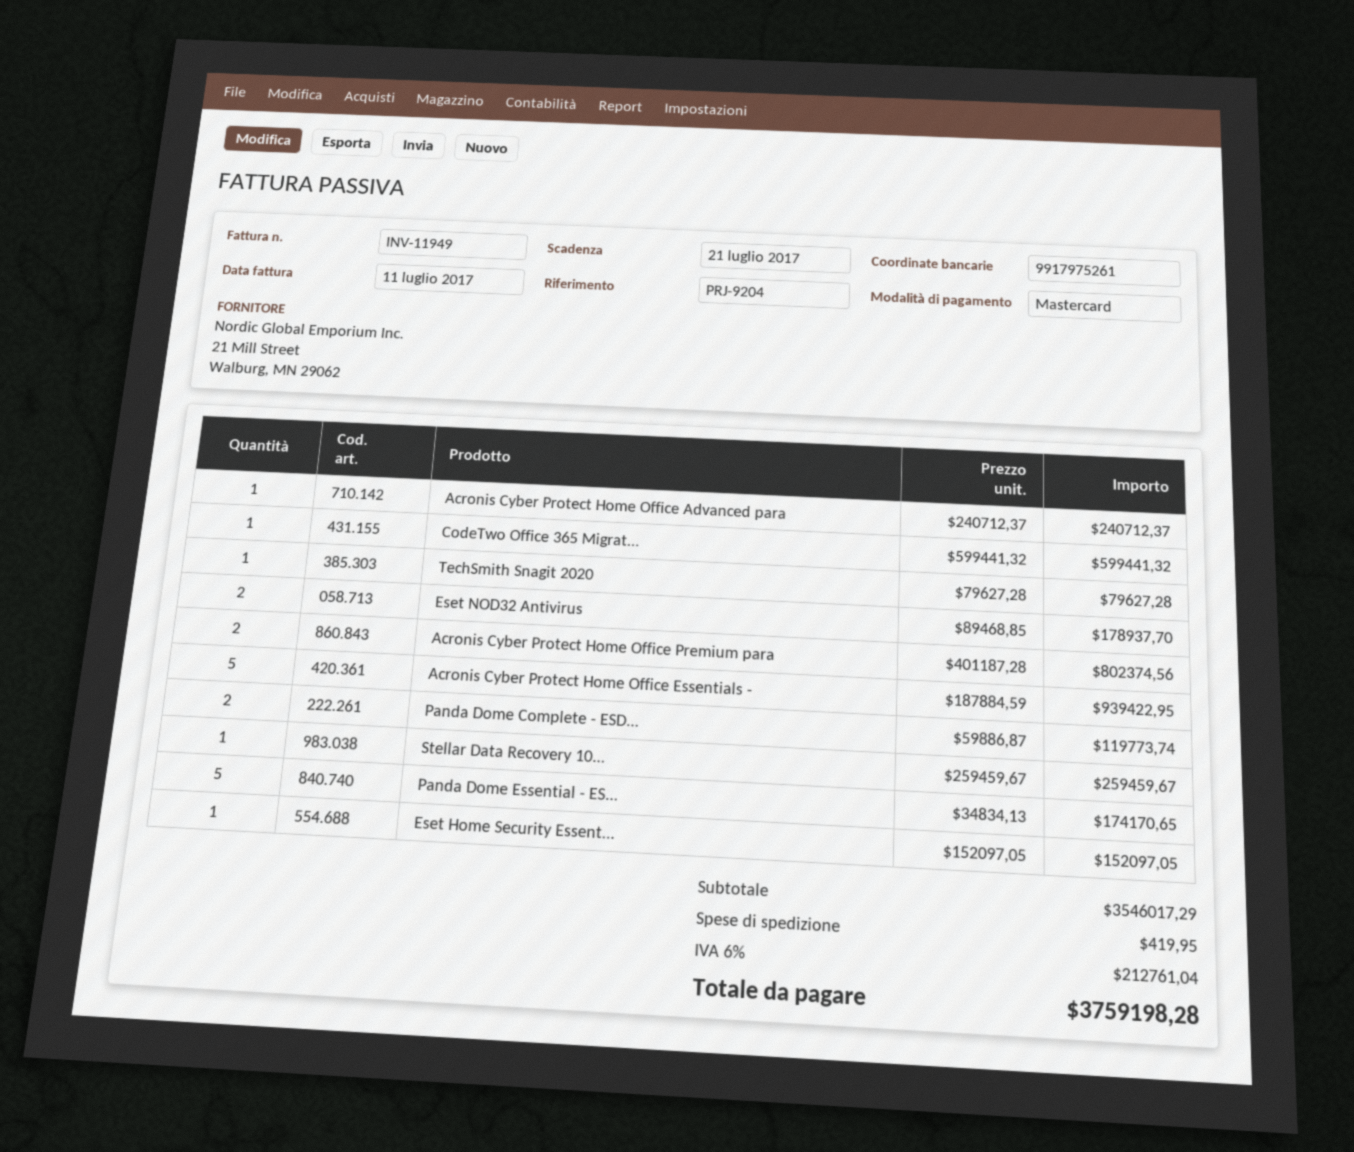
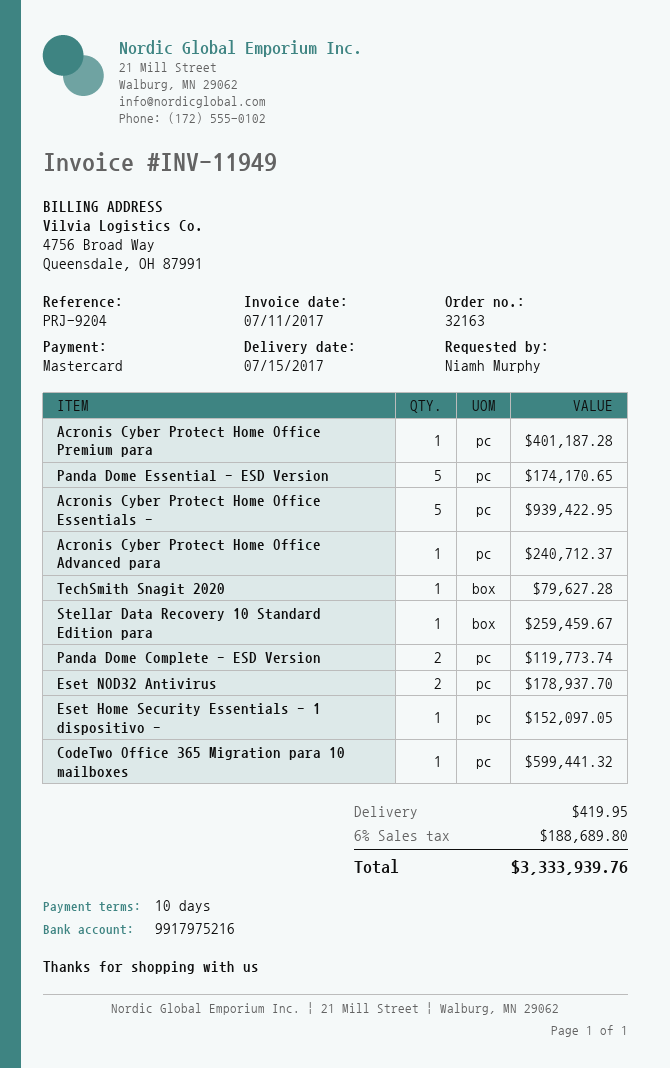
bank account: 9917975261 -> 9917975216
Acronis Cyber Protect Home Office Premium para: 2 for 802374.56 -> 1 for 401187.28
tax: 6% = 212761.04 -> 6% = 188689.80
total: 3759198.28 -> 3333939.76

